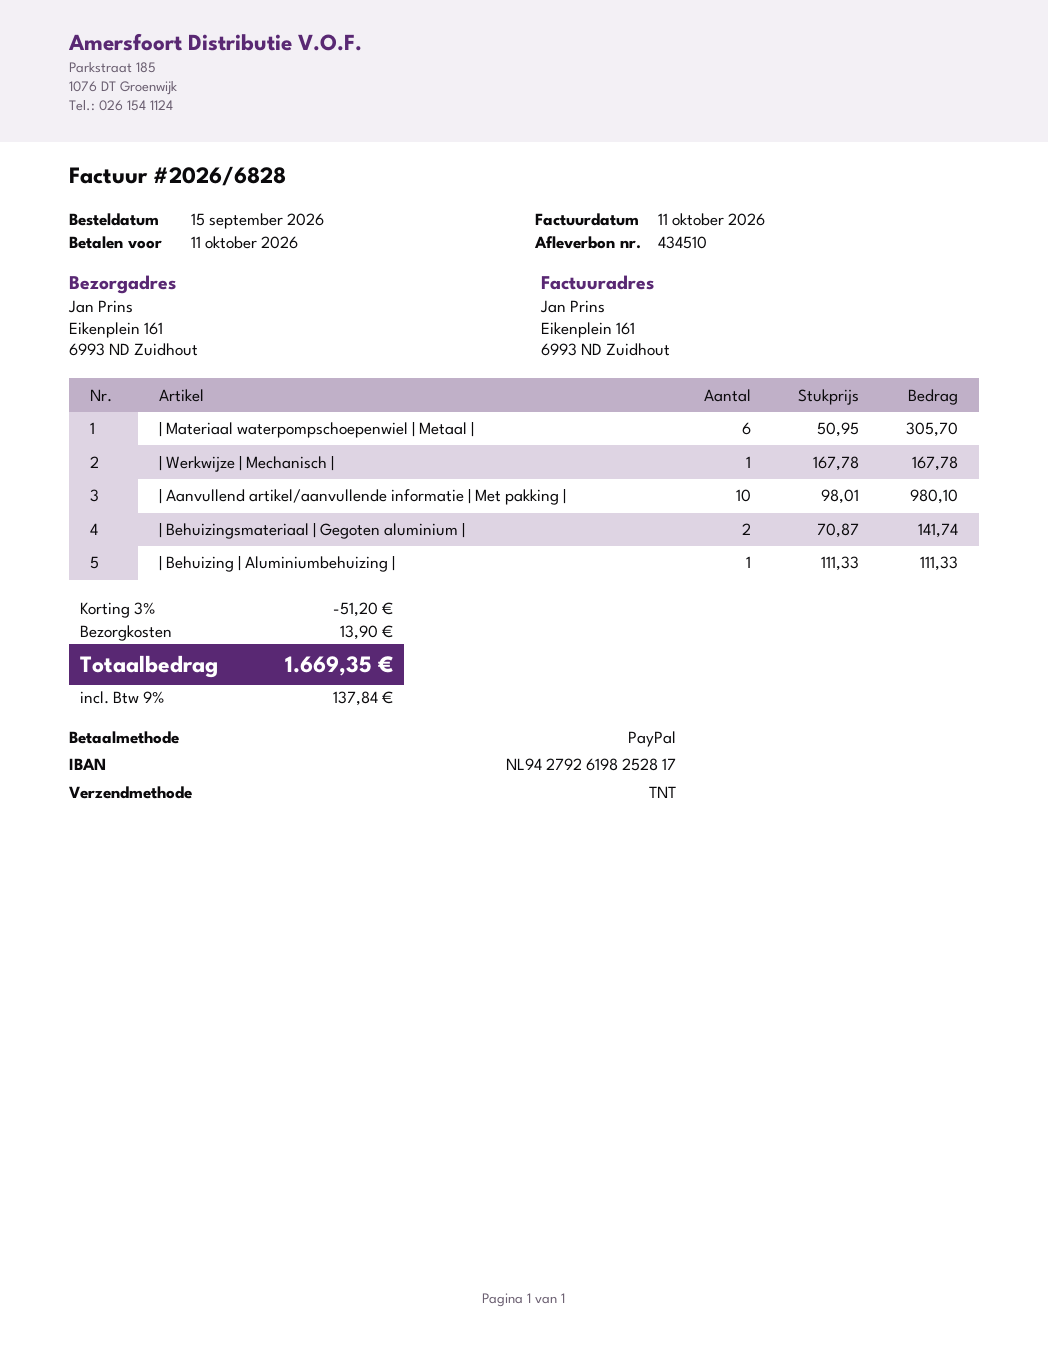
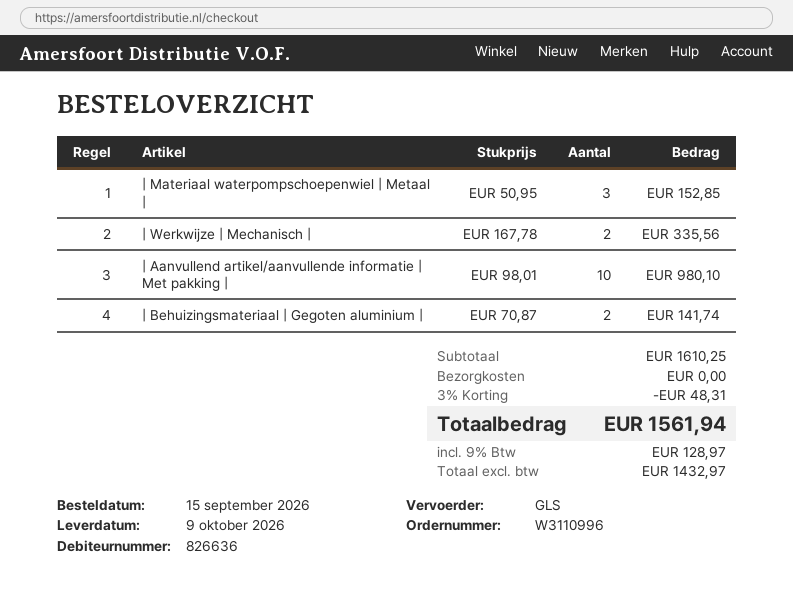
shipping method: TNT -> GLS
| Materiaal waterpompschoepenwiel | Metaal |: 6 x 50.95 = 305.70 -> 3 x 50.95 = 152.85
| Werkwijze | Mechanisch |: 1 x 167.78 = 167.78 -> 2 x 167.78 = 335.56
| Behuizing | Aluminiumbehuizing |: 1 x 111.33 = 111.33 -> none
discount: 3% = 51.20 -> 3% = 48.31
shipping: 13.90 -> 0.00
tax: 9% = 137.84 -> 9% = 128.97
total: 1669.35 -> 1561.94

